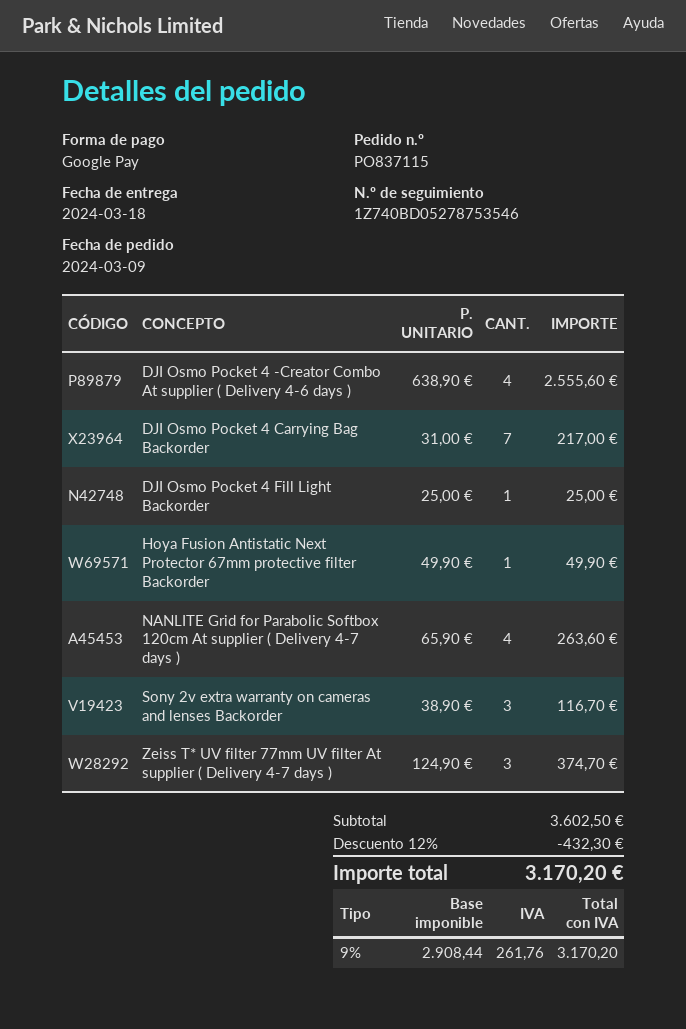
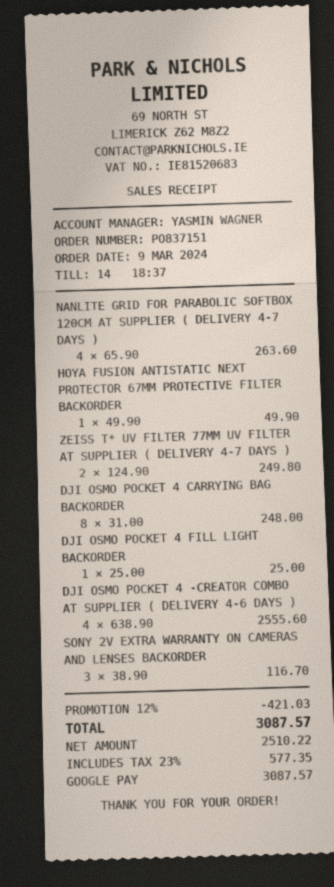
order number: PO837115 -> PO837151
DJI Osmo Pocket 4 Carrying Bag Backorder: 7 x 31.00 = 217.00 -> 8 x 31.00 = 248.00
Zeiss T* UV filter 77mm UV filter At supplier ( Delivery 4-7 days ): 3 x 124.90 = 374.70 -> 2 x 124.90 = 249.80
discount: 12% = 432.30 -> 12% = 421.03
net: 2908.44 -> 2510.22
tax: 9% = 261.76 -> 23% = 577.35
total: 3170.20 -> 3087.57

